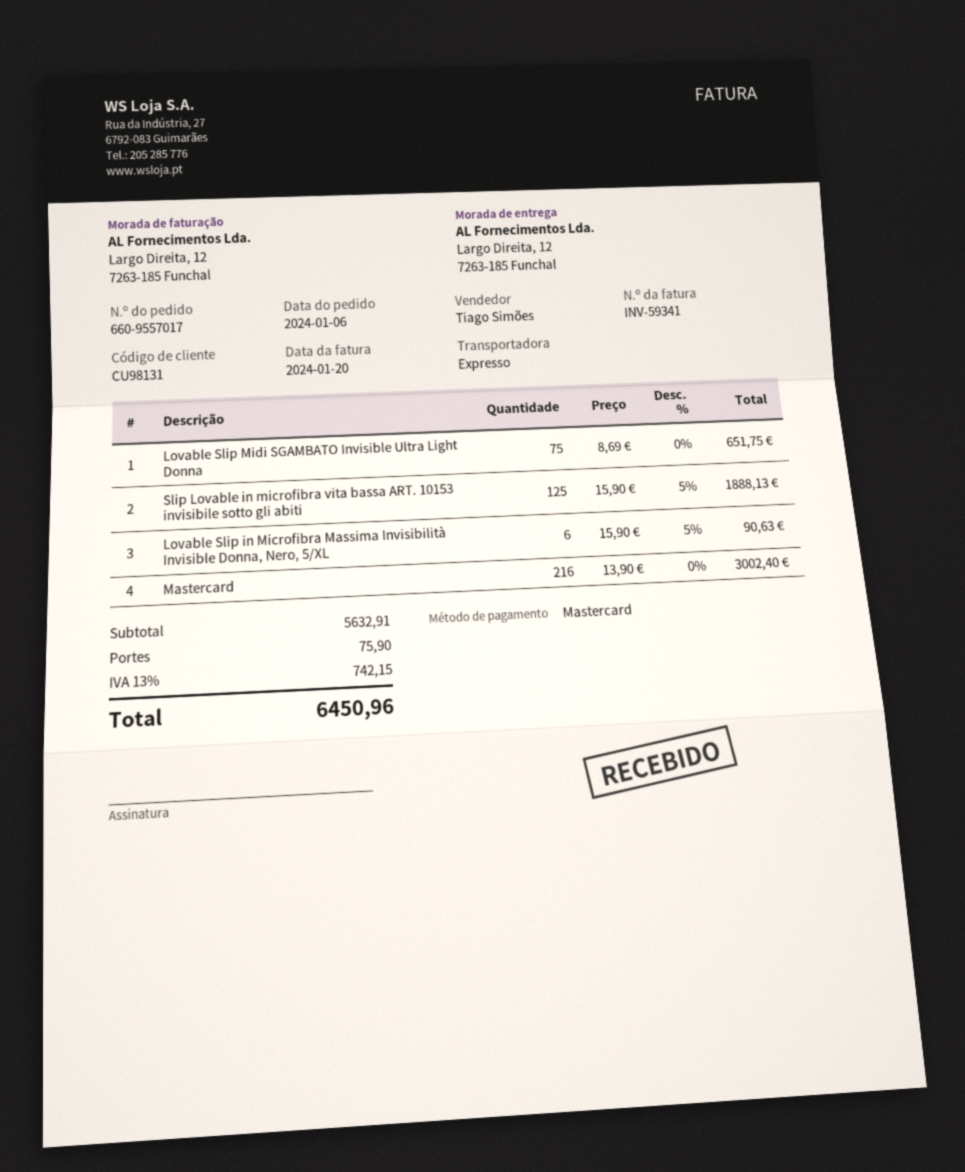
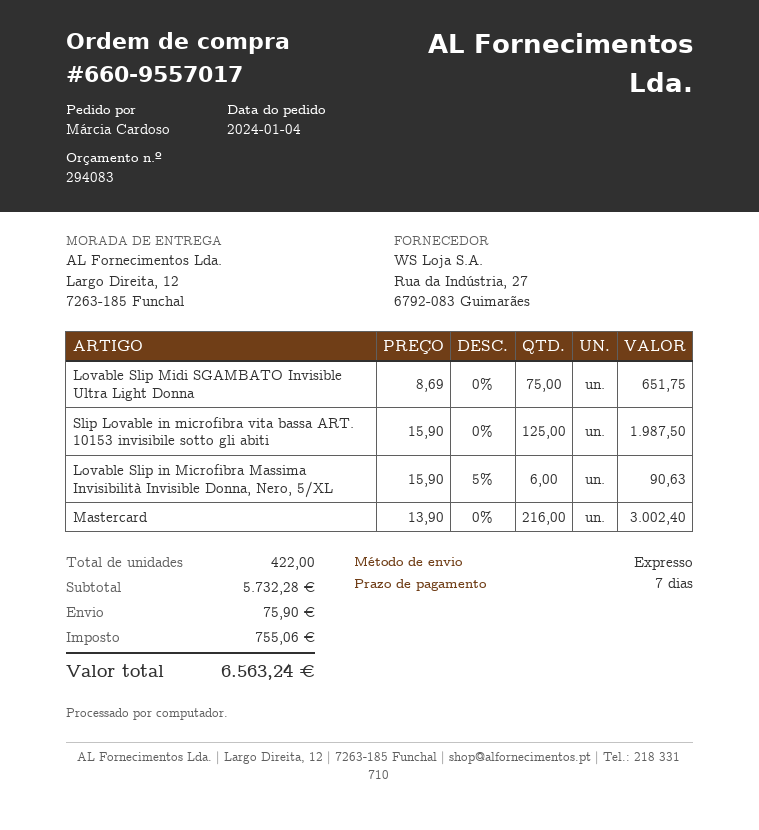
order date: 2024-01-06 -> 2024-01-04
Slip Lovable in microfibra vita bassa ART. 10153 invisibile sotto gli abiti: 125 x 15.90 - 5% = 1888.13 -> 125 x 15.90 = 1987.50
subtotal: 5632.91 -> 5732.28
tax: 742.15 -> 755.06
total: 6450.96 -> 6563.24

